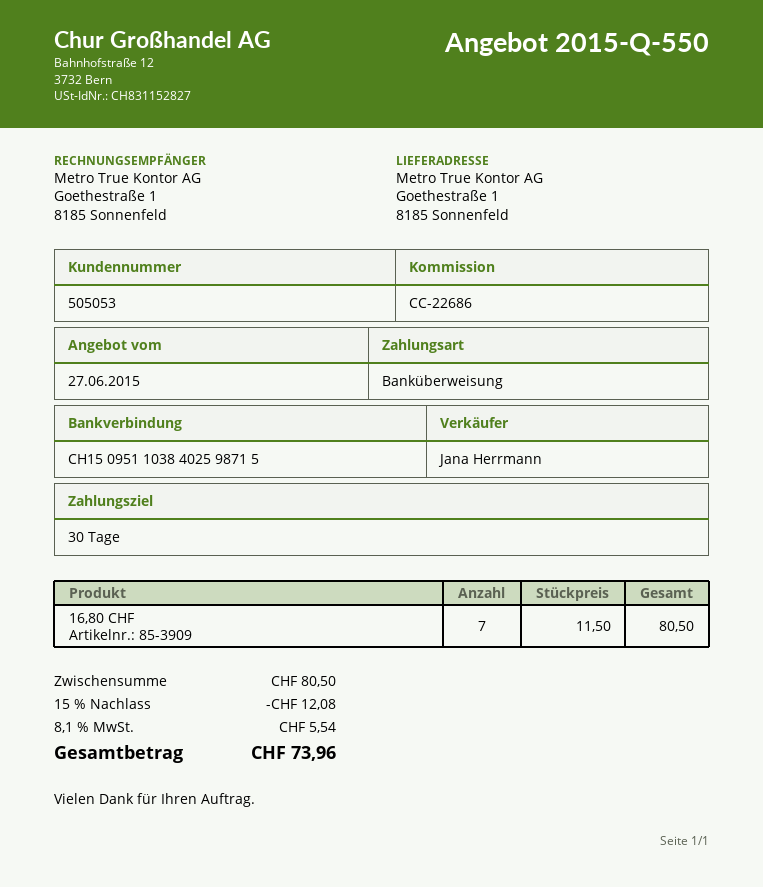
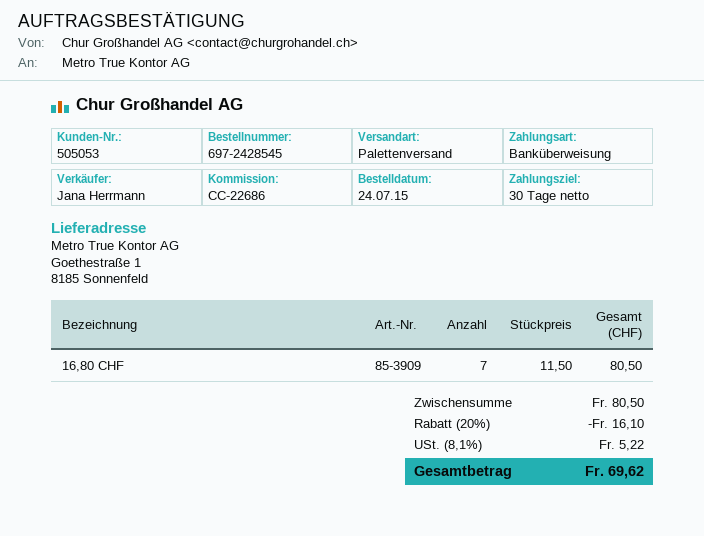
discount: 15% = 12.08 -> 20% = 16.10
tax: 8.1% = 5.54 -> 8.1% = 5.22
total: 73.96 -> 69.62

